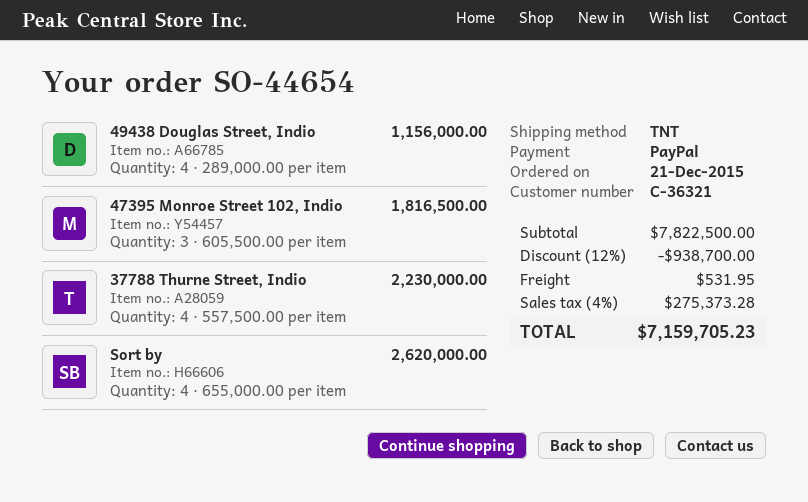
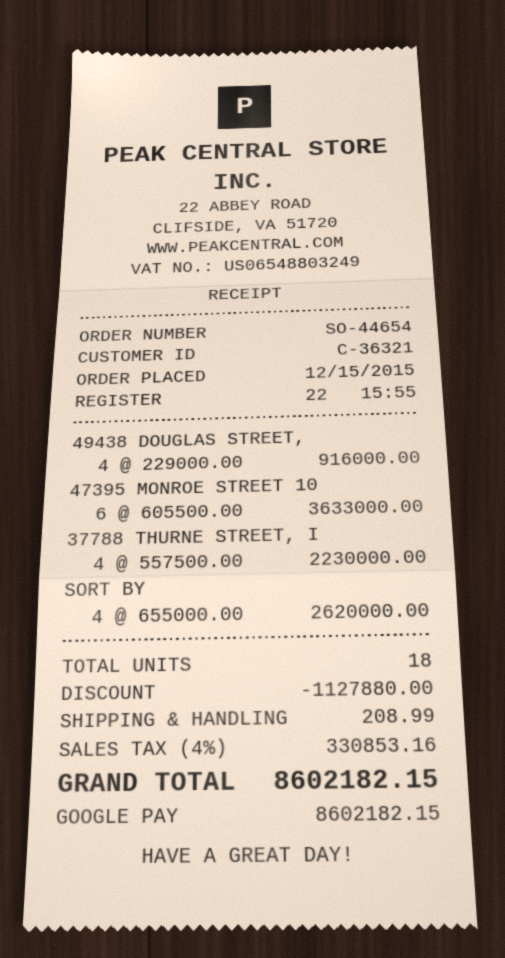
order date: 2015-12-21 -> 2015-12-15
payment method: PayPal -> Google Pay
49438 Douglas Street, Indio: 4 x 289000.00 = 1156000.00 -> 4 x 229000.00 = 916000.00
47395 Monroe Street 102, Indio: 3 x 605500.00 = 1816500.00 -> 6 x 605500.00 = 3633000.00
discount: 938700.00 -> 1127880.00
shipping: 531.95 -> 208.99
tax: 4% = 275373.28 -> 4% = 330853.16
total: 7159705.23 -> 8602182.15

